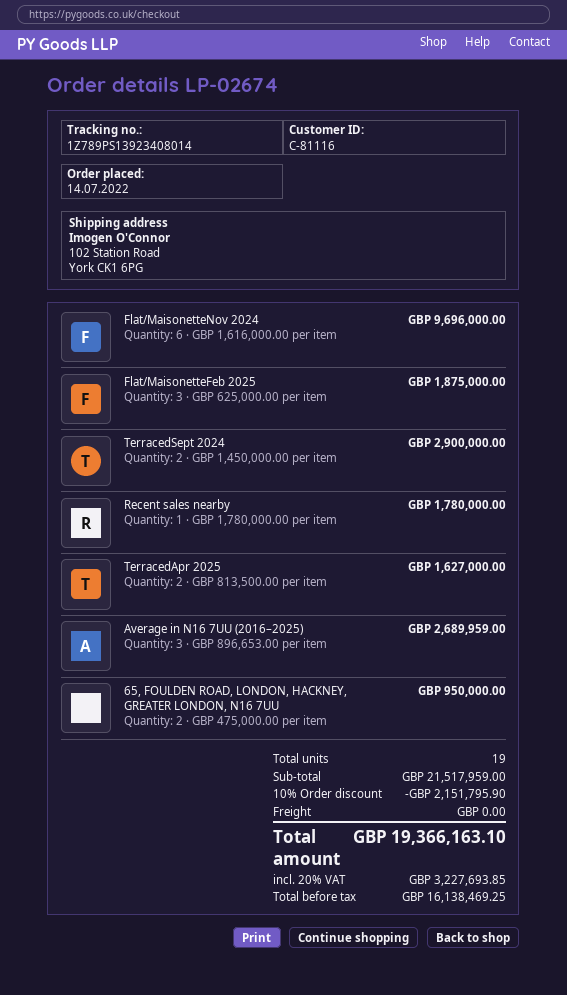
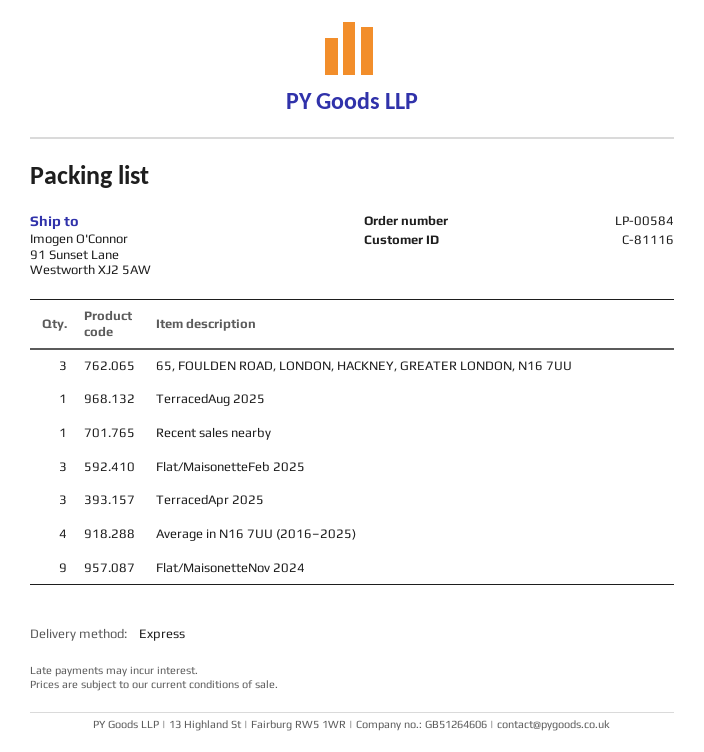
order number: LP-02674 -> LP-00584
ship to: 102 Station Road, York CK1 6PG -> 91 Sunset Lane, Westworth XJ2 5AW
Flat/MaisonetteNov 2024: 6 -> 9
TerracedSept 2024: 2 -> none
TerracedApr 2025: 2 -> 3
Average in N16 7UU (2016–2025): 3 -> 4
65, FOULDEN ROAD, LONDON, HACKNEY, GREATER LONDON, N16 7UU: 2 -> 3
TerracedAug 2025: none -> 1

